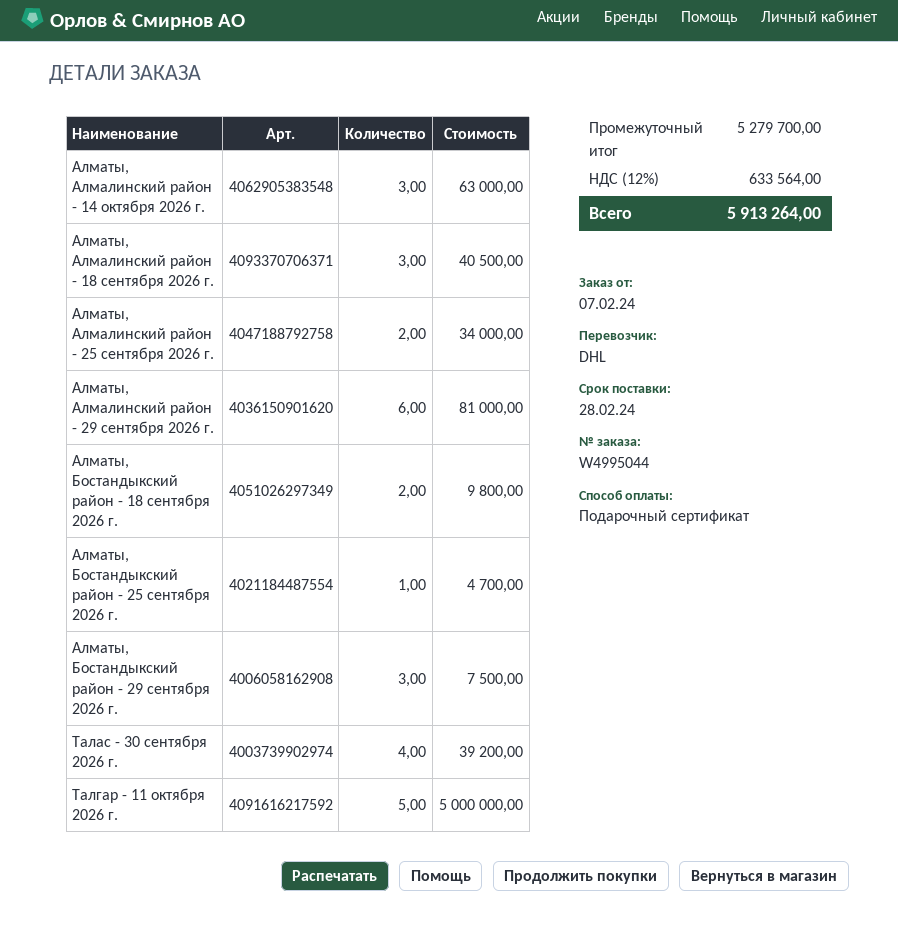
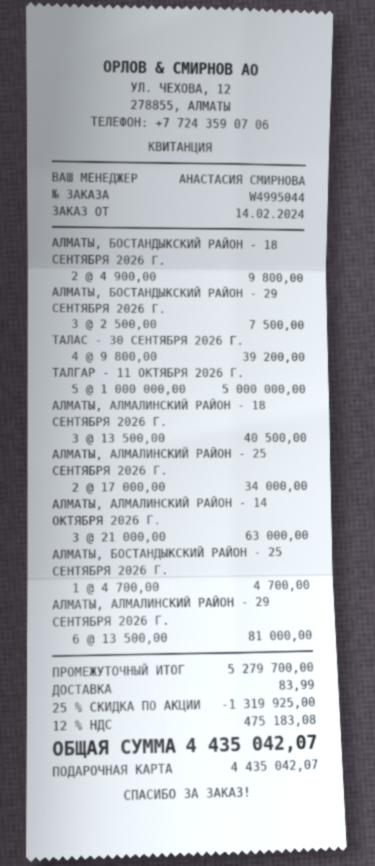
order date: 2024-02-07 -> 2024-02-14
discount: none -> 25% = 1319925.00
shipping: none -> 83.99
tax: 12% = 633564.00 -> 12% = 475183.08
total: 5913264.00 -> 4435042.07

